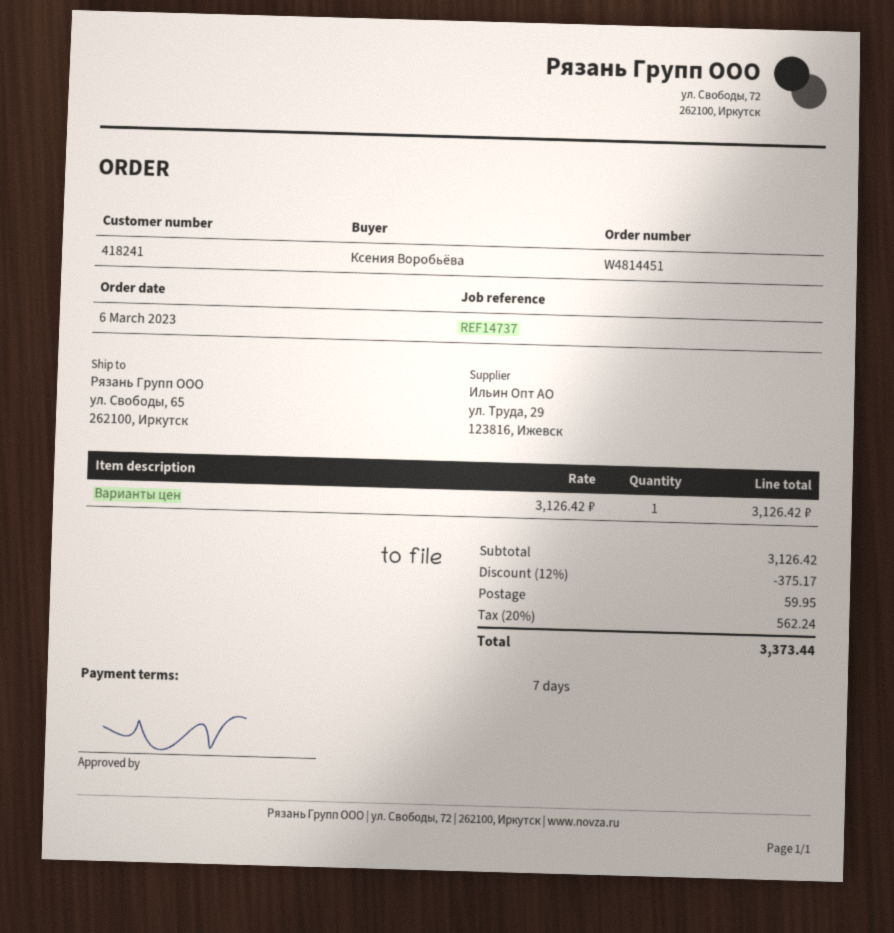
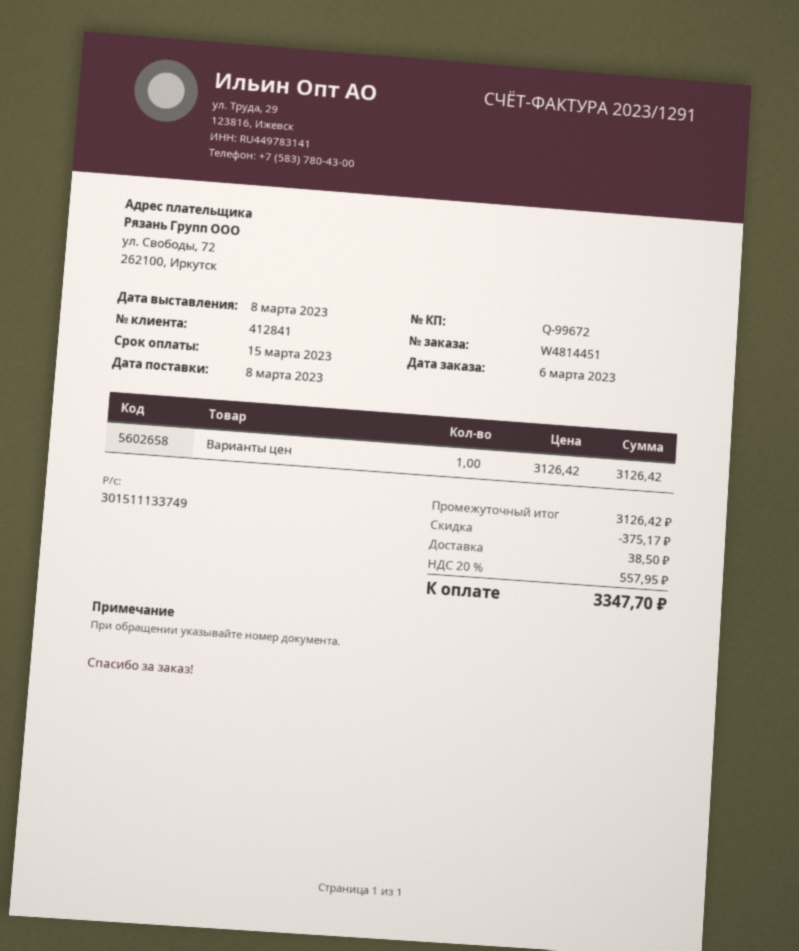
customer number: 418241 -> 412841
shipping: 59.95 -> 38.50
tax: 20% = 562.24 -> 20% = 557.95
total: 3373.44 -> 3347.70

